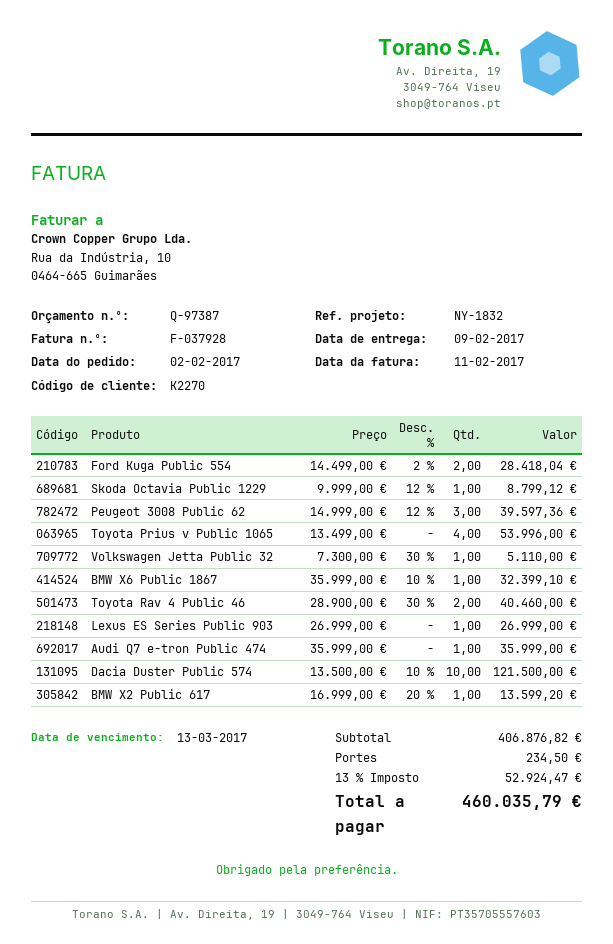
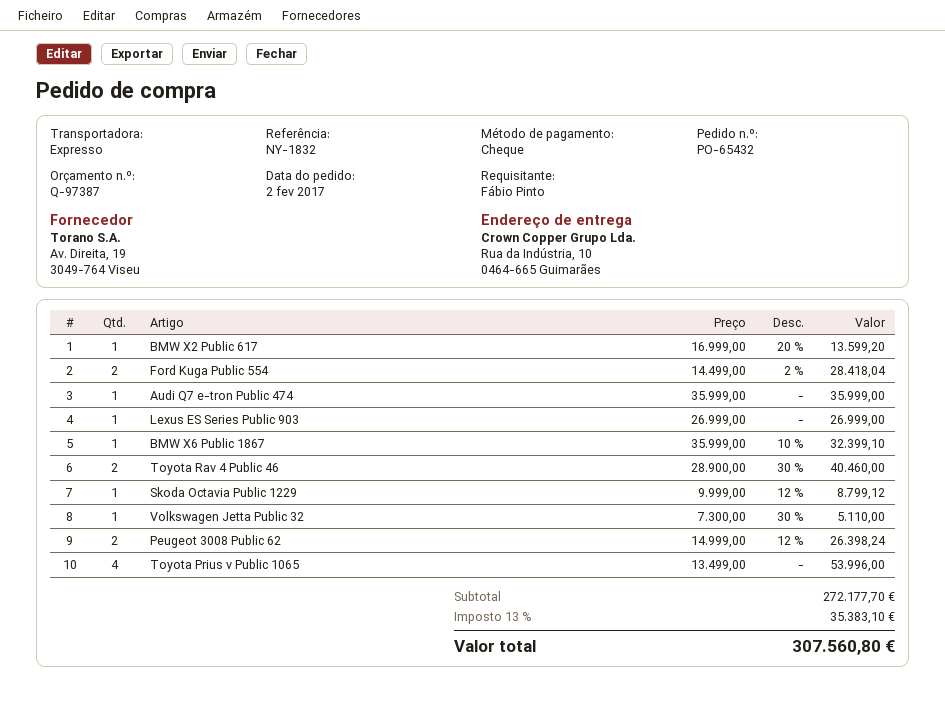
Peugeot 3008 Public 62: 3 x 14999.00 - 12% = 39597.36 -> 2 x 14999.00 - 12% = 26398.24
Dacia Duster Public 574: 10 x 13500.00 - 10% = 121500.00 -> none
subtotal: 406876.82 -> 272177.70
shipping: 234.50 -> none
tax: 13% = 52924.47 -> 13% = 35383.10
total: 460035.79 -> 307560.80

